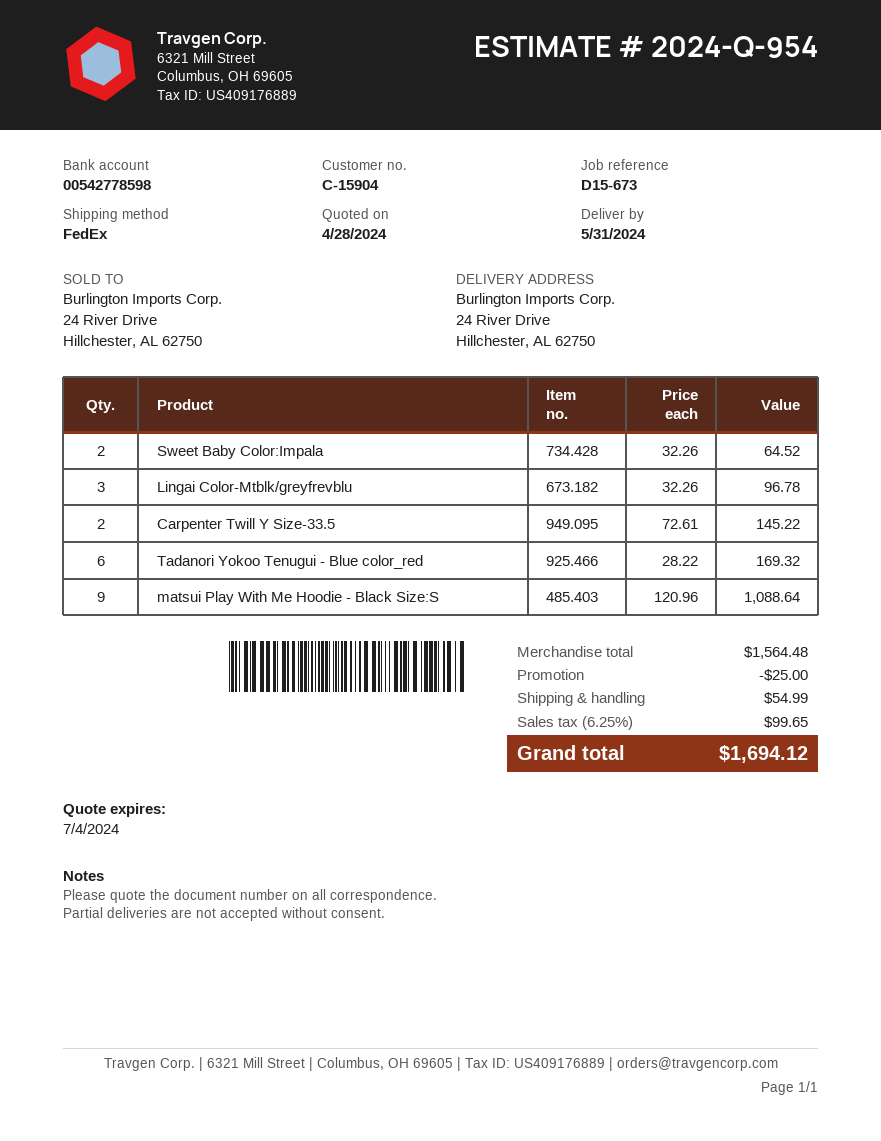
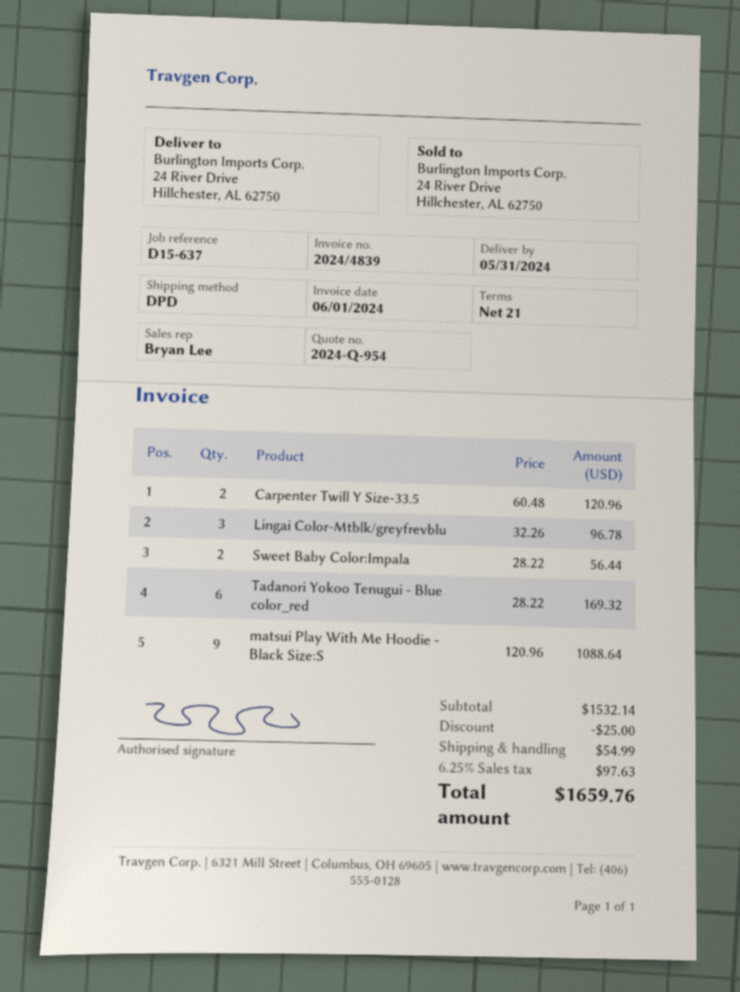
reference: D15-673 -> D15-637
shipping method: FedEx -> DPD
Sweet Baby Color:Impala: 2 x 32.26 = 64.52 -> 2 x 28.22 = 56.44
Carpenter Twill Y Size-33.5: 2 x 72.61 = 145.22 -> 2 x 60.48 = 120.96
subtotal: 1564.48 -> 1532.14
tax: 6.25% = 99.65 -> 6.25% = 97.63
total: 1694.12 -> 1659.76

